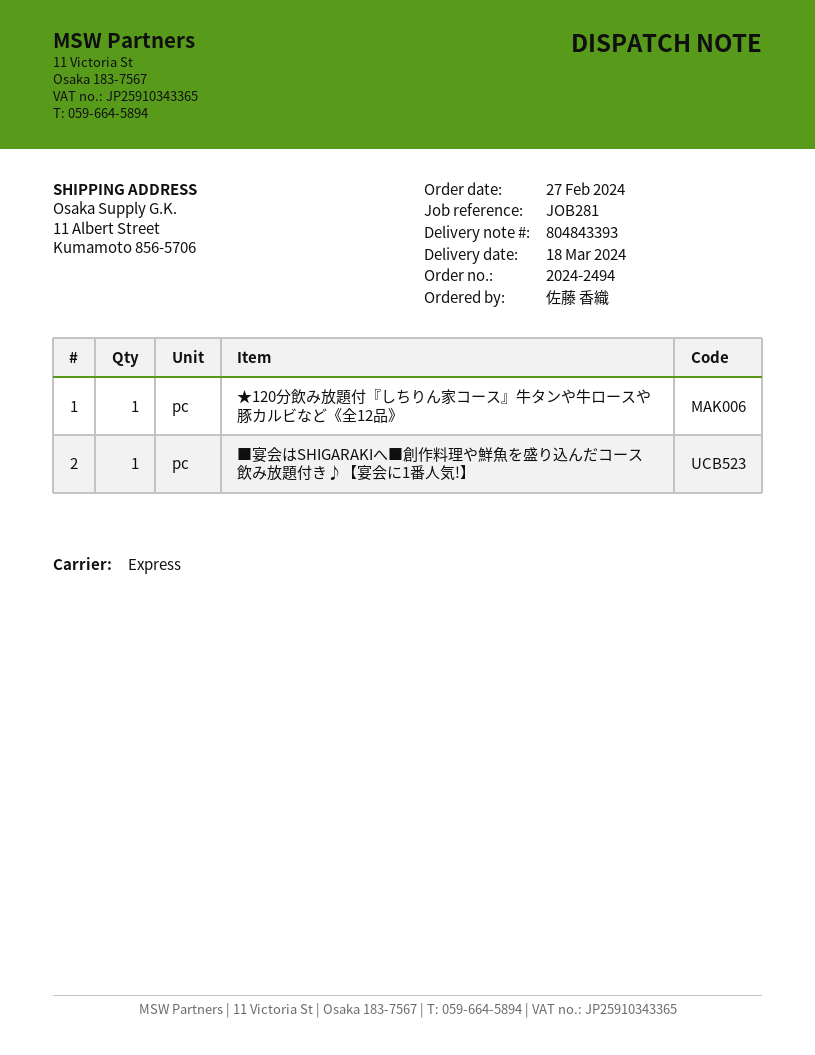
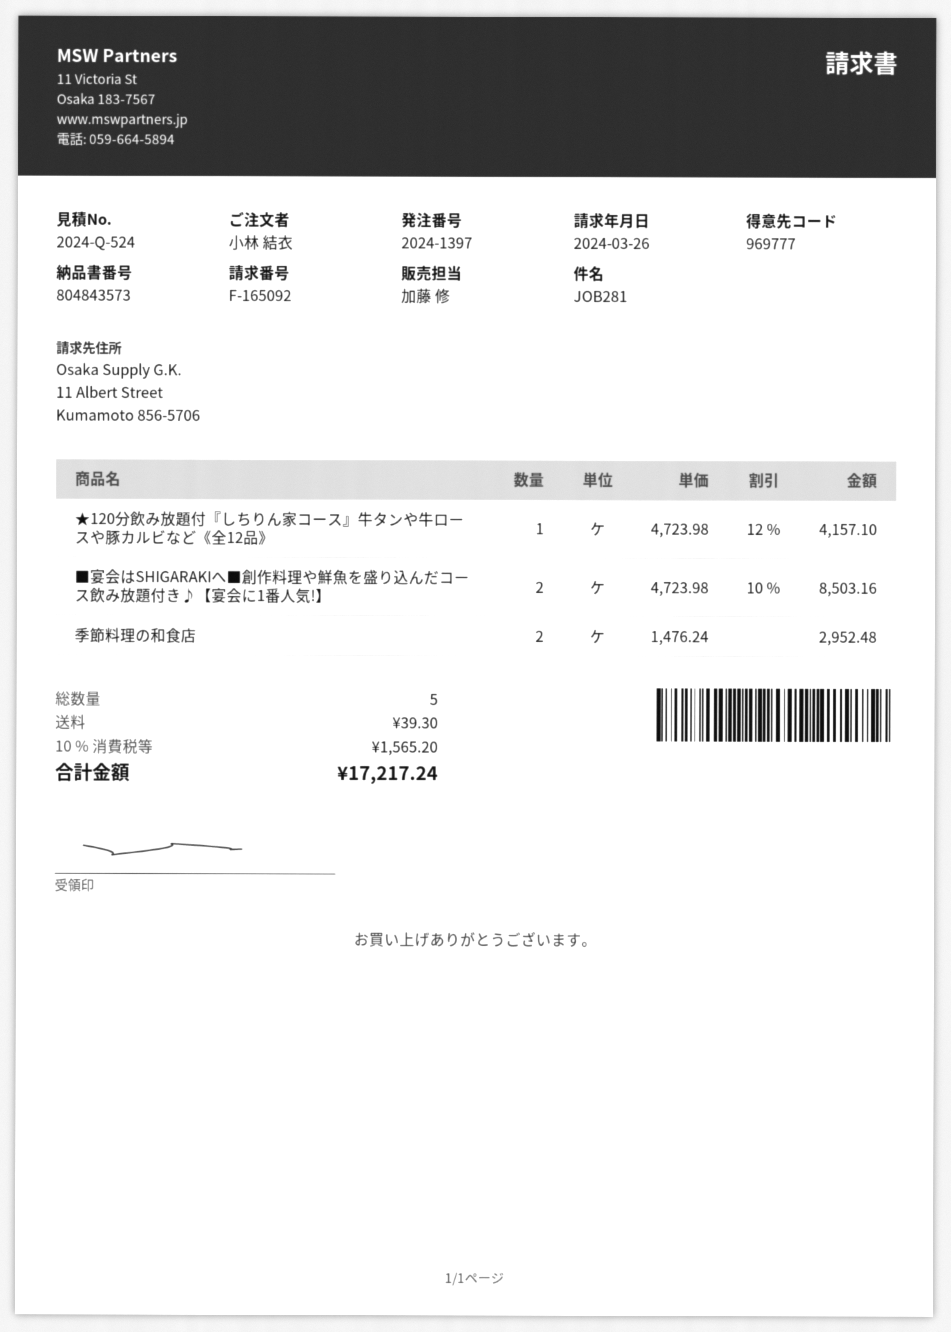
order number: 2024-2494 -> 2024-1397
delivery note number: 804843393 -> 804843573
ordered by: 佐藤 香織 -> 小林 結衣
■宴会はSHIGARAKIへ■創作料理や鮮魚を盛り込んだコース飲み放題付き♪【宴会に1番人気!】: 1 -> 2
季節料理の和食店: none -> 2

